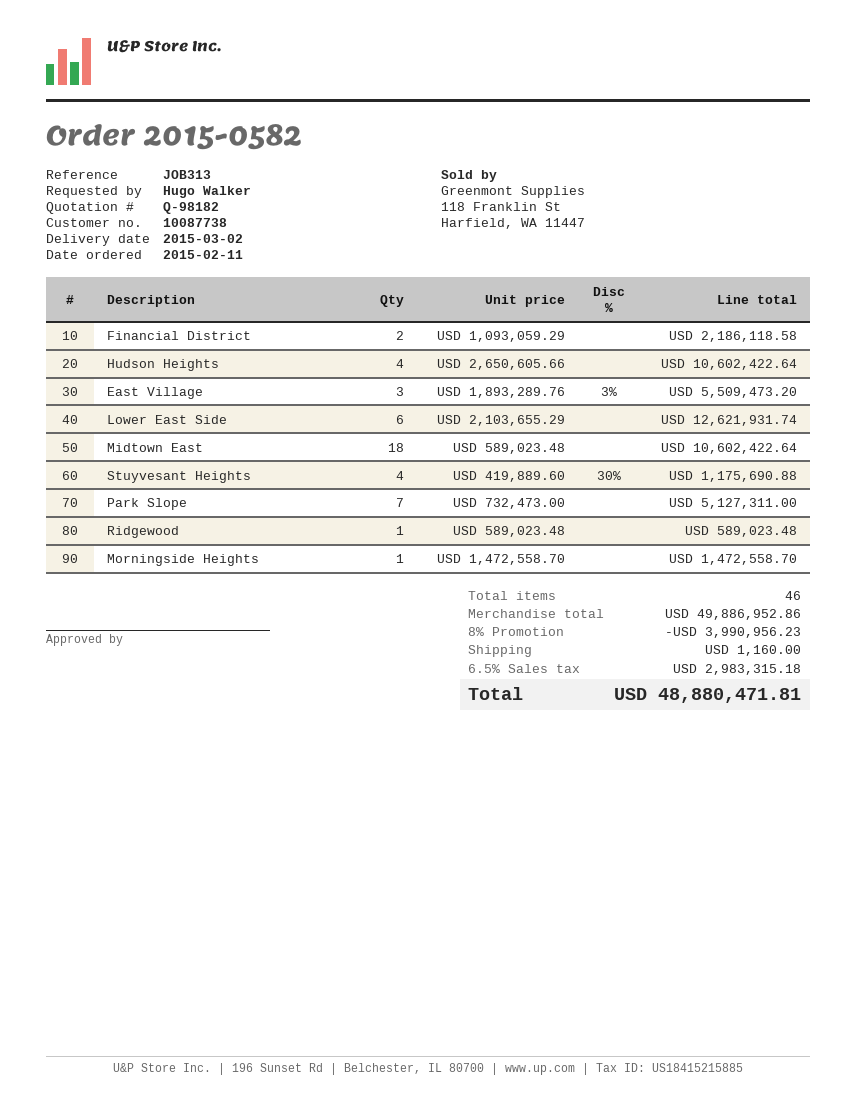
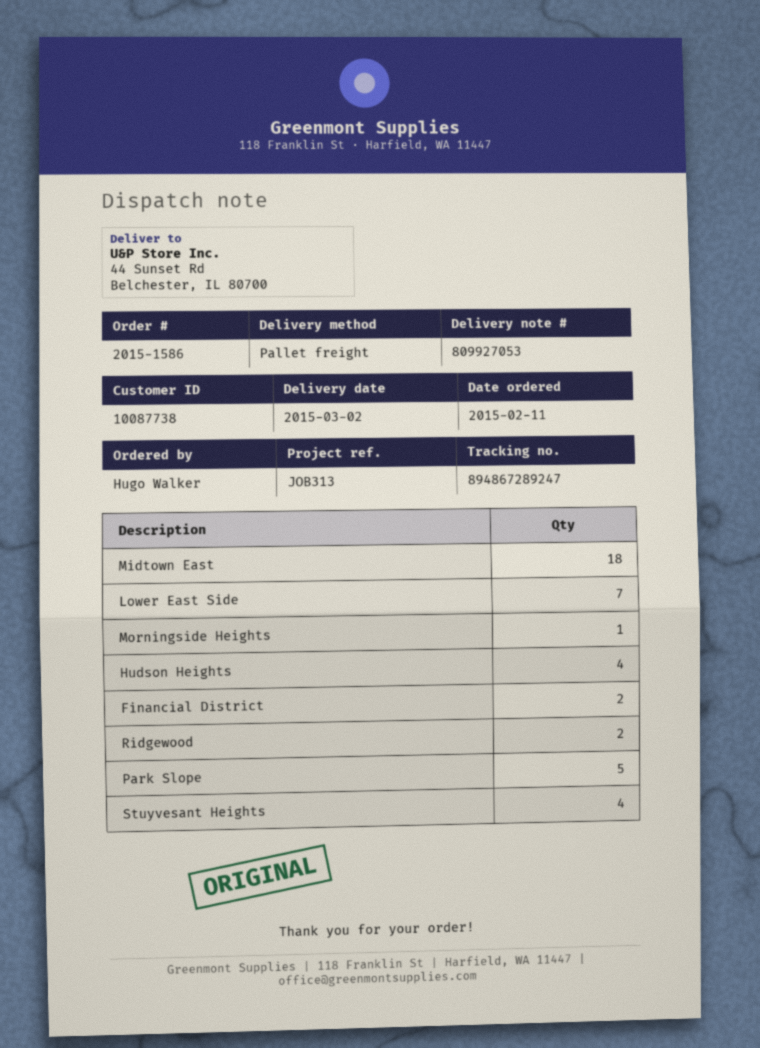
order number: 2015-0582 -> 2015-1586
East Village: 3 -> none
Lower East Side: 6 -> 7
Park Slope: 7 -> 5
Ridgewood: 1 -> 2

